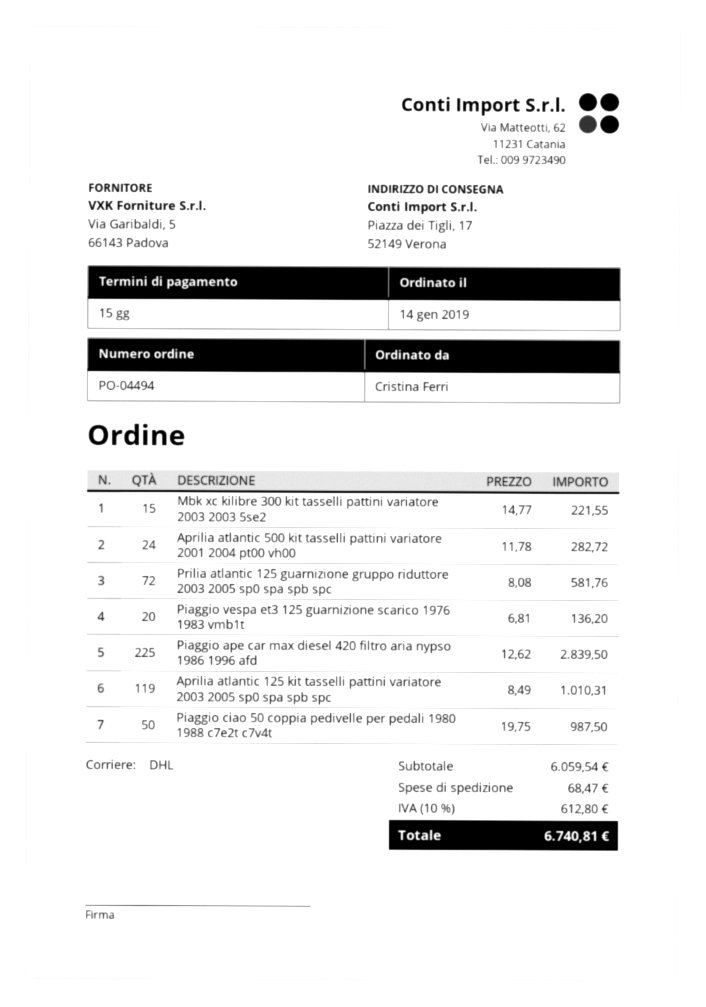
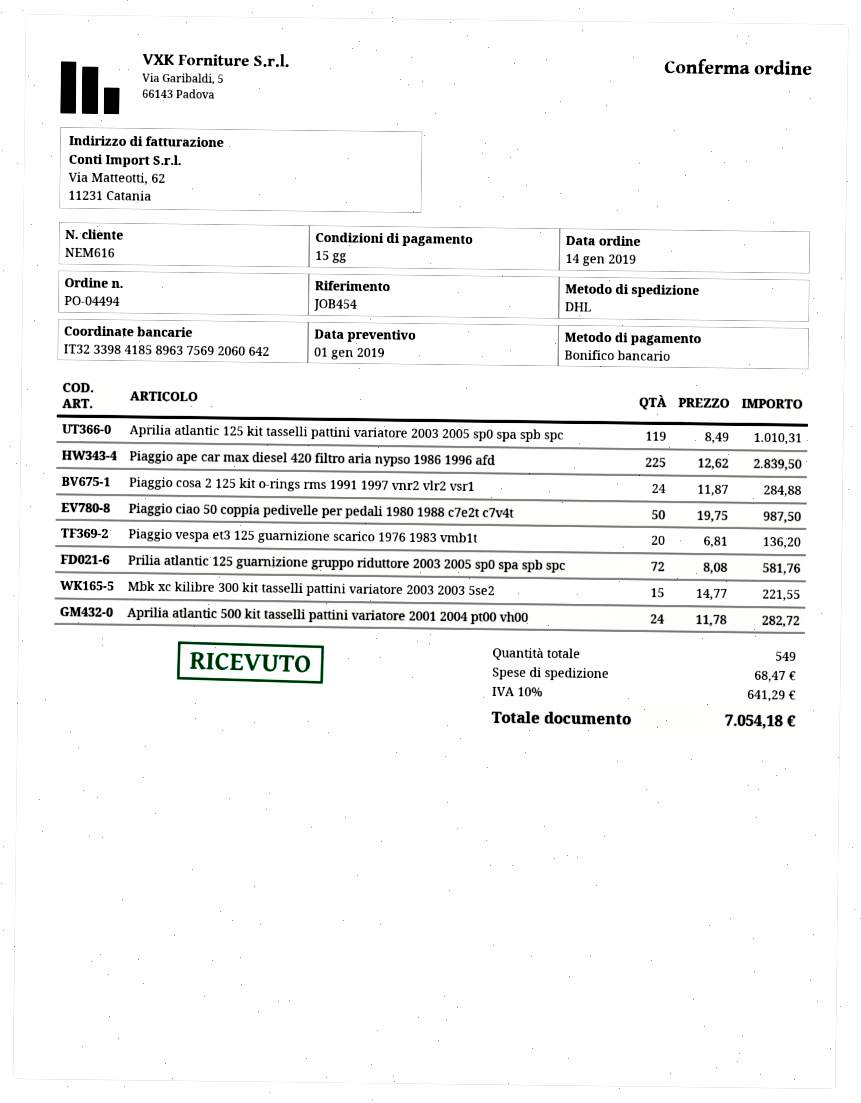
Piaggio cosa 2 125 kit o-rings rms 1991 1997 vnr2 vlr2 vsr1: none -> 24 x 11.87 = 284.88
tax: 10% = 612.80 -> 10% = 641.29
total: 6740.81 -> 7054.18

